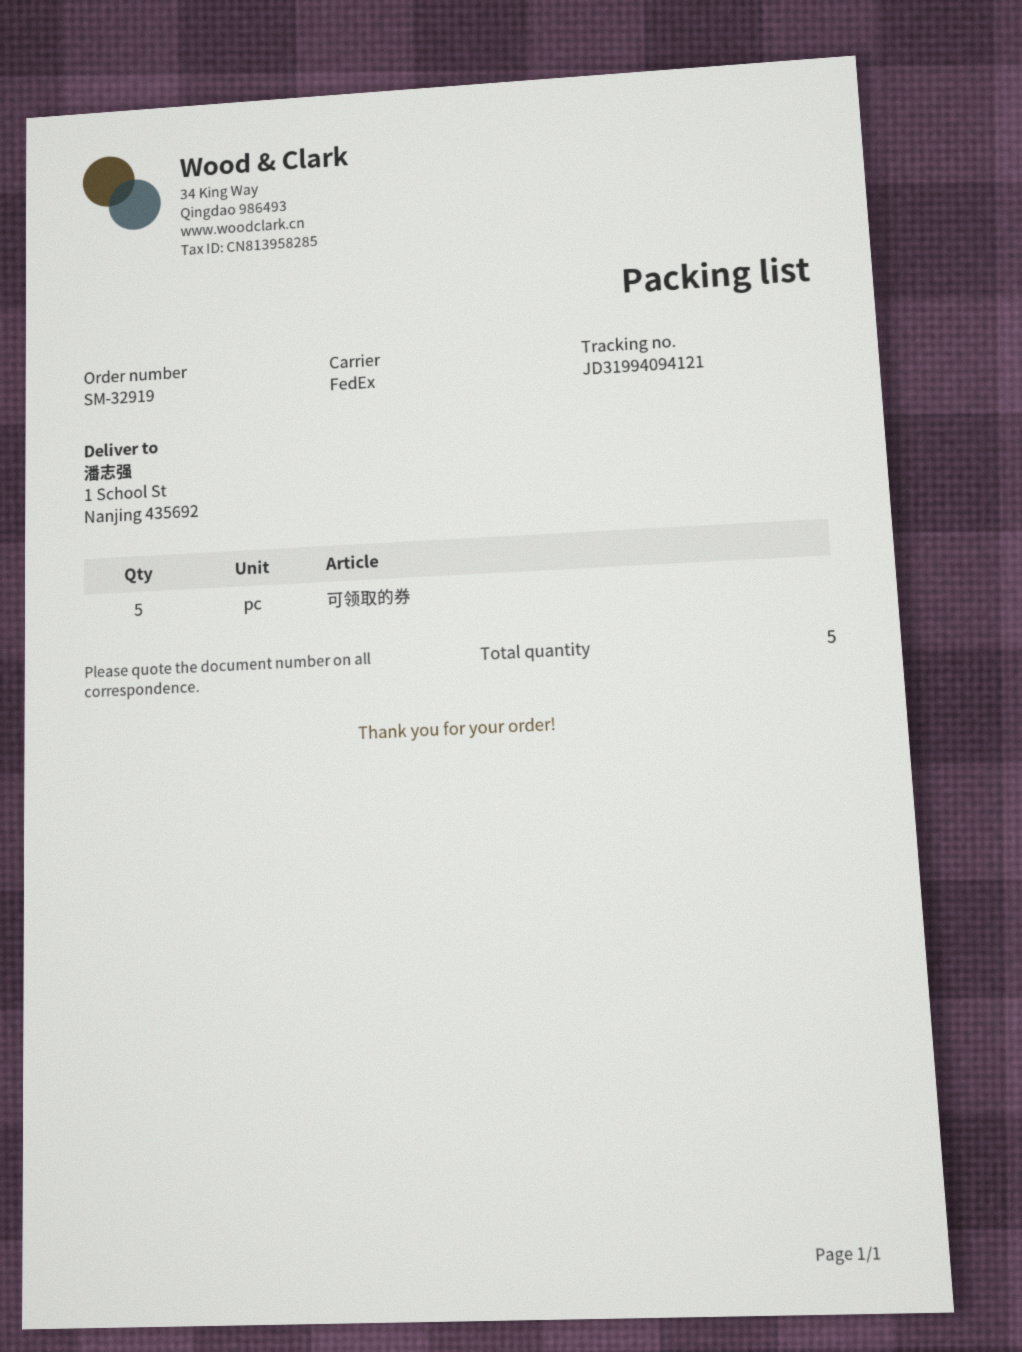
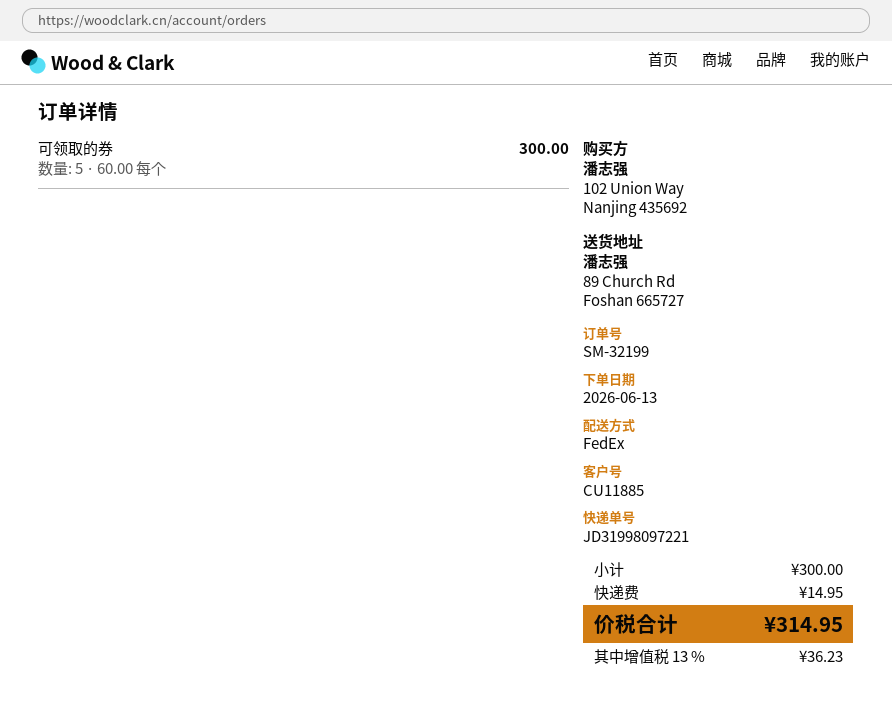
order number: SM-32919 -> SM-32199
tracking number: JD31994094121 -> JD31998097221
ship to: 1 School St, Nanjing 435692 -> 89 Church Rd, Foshan 665727

